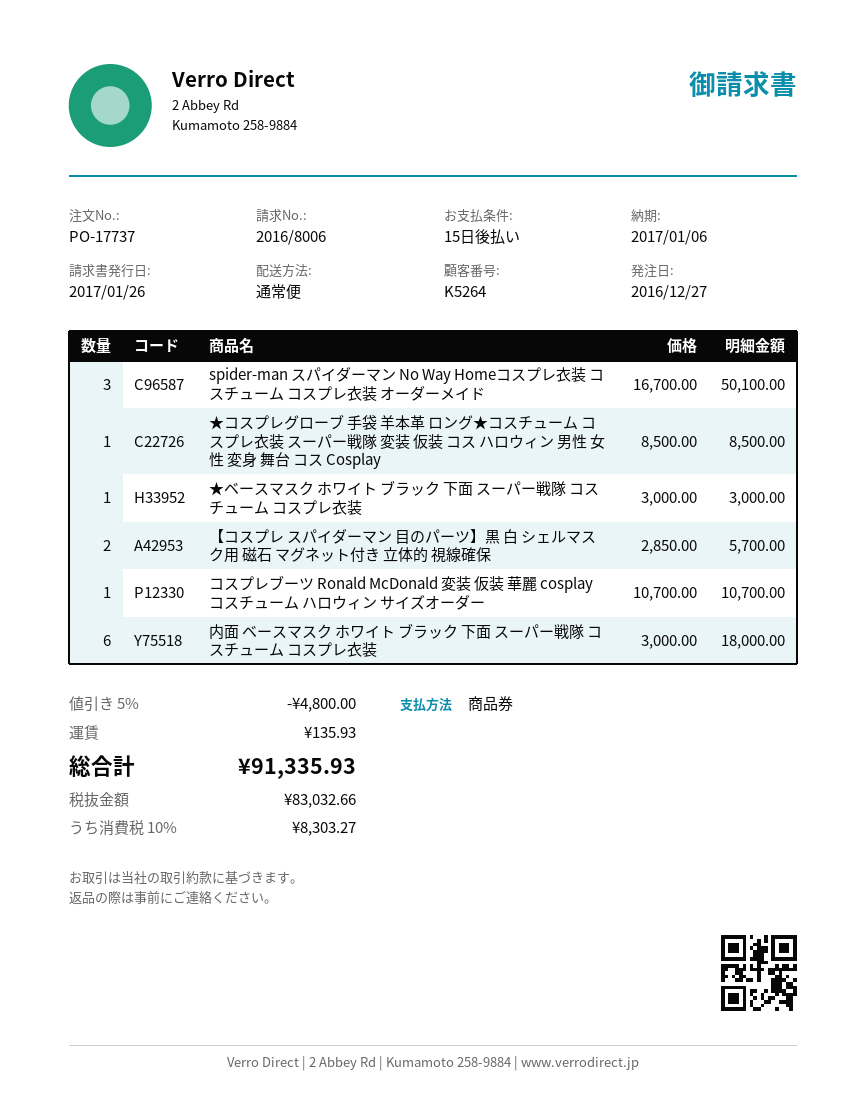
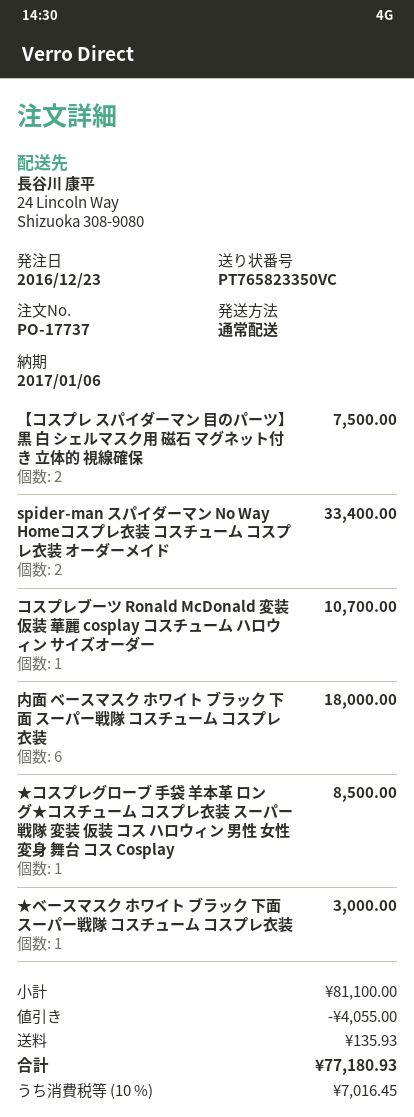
order date: 2016-12-27 -> 2016-12-23
spider-man スパイダーマン No Way Homeコスプレ衣装 コスチューム コスプレ衣装 オーダーメイド: 3 for 50100.00 -> 2 for 33400.00
【コスプレ スパイダーマン 目のパーツ】黒 白 シェルマスク用 磁石 マグネット付き 立体的 視線確保: 2 for 5700.00 -> 2 for 7500.00
discount: 4800.00 -> 4055.00
tax: 10% = 8303.27 -> 10% = 7016.45
total: 91335.93 -> 77180.93

